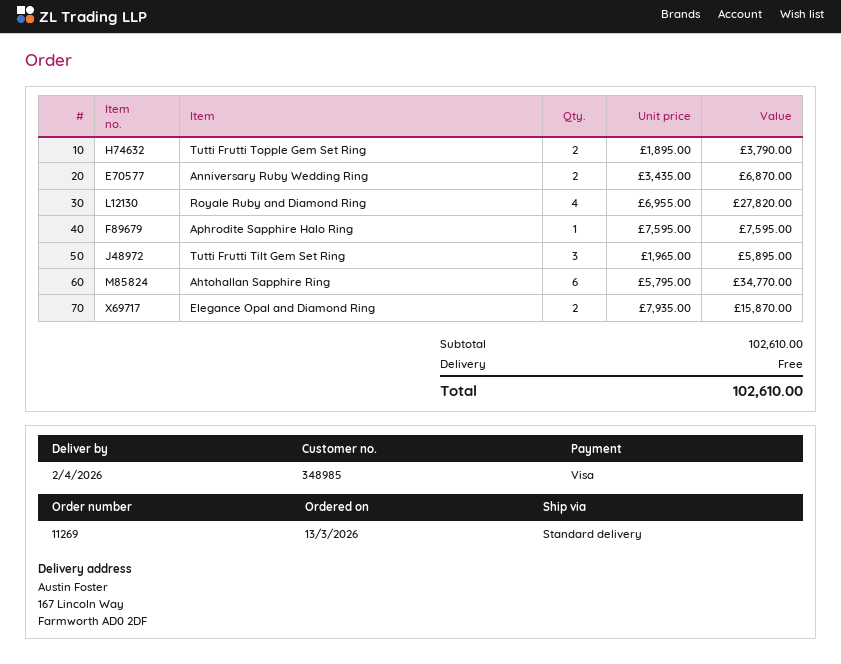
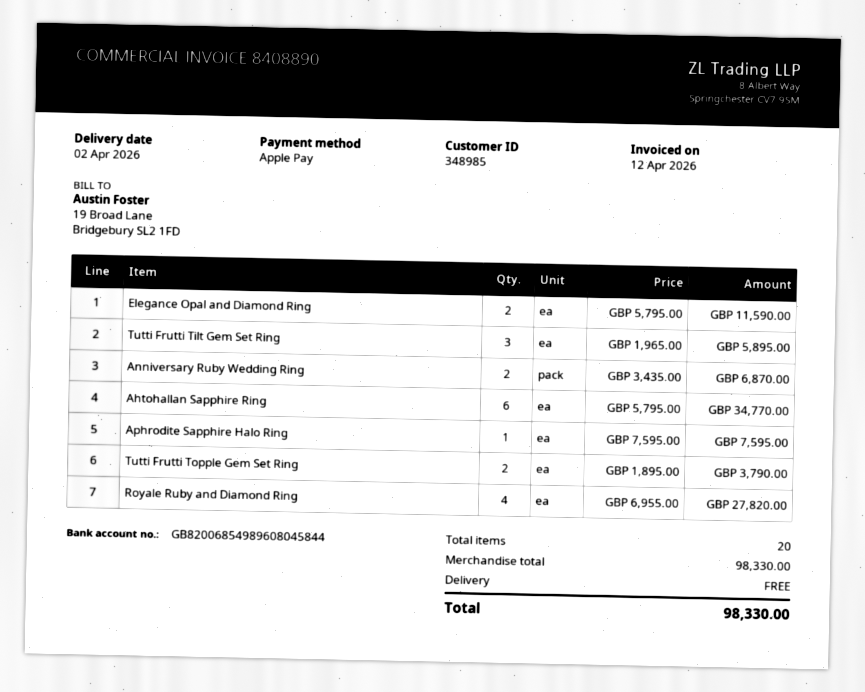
payment method: Visa -> Apple Pay
Elegance Opal and Diamond Ring: 2 x 7935.00 = 15870.00 -> 2 x 5795.00 = 11590.00
subtotal: 102610.00 -> 98330.00
total: 102610.00 -> 98330.00

